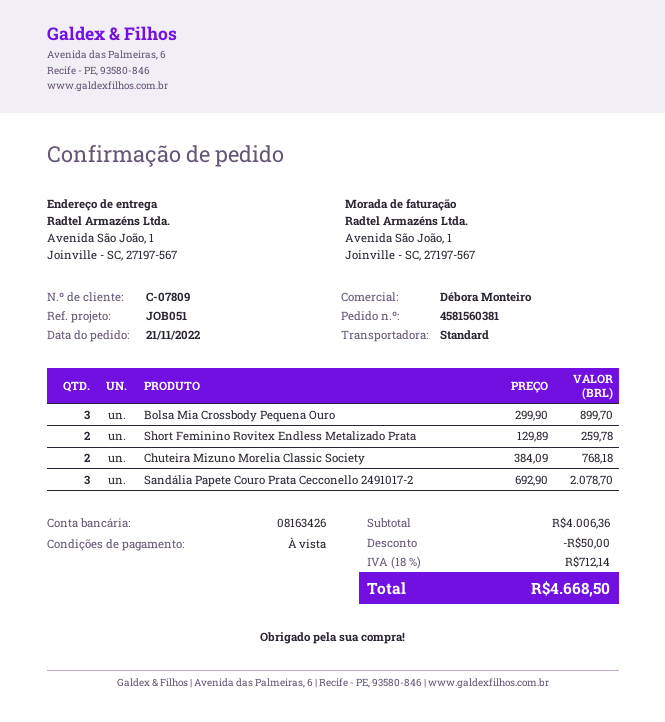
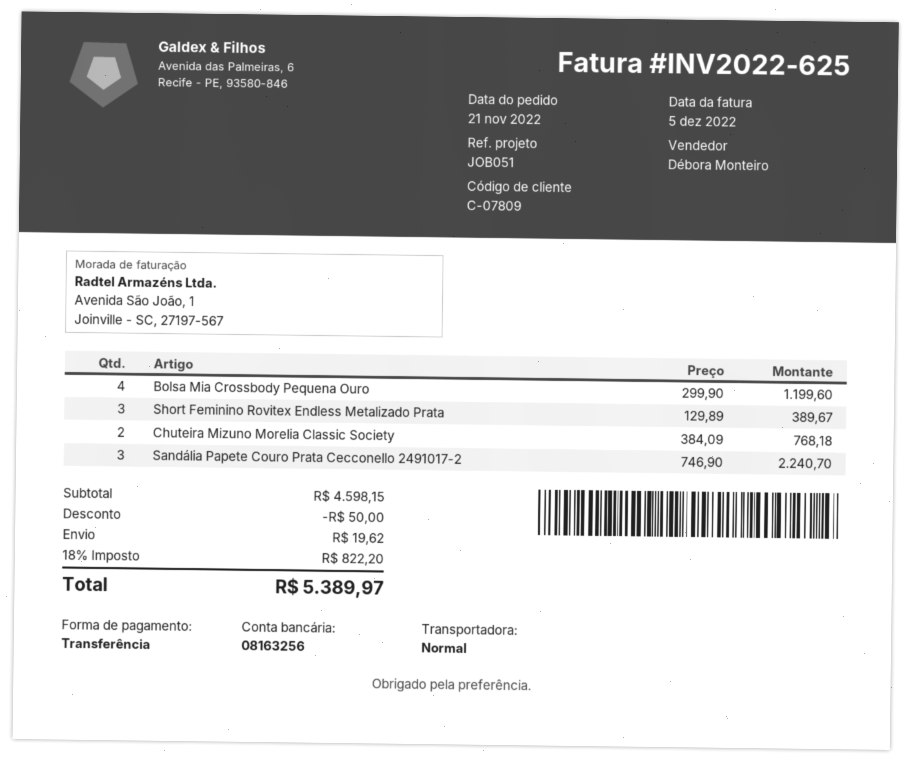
bank account: 08163426 -> 08163256
Bolsa Mia Crossbody Pequena Ouro: 3 x 299.90 = 899.70 -> 4 x 299.90 = 1199.60
Short Feminino Rovitex Endless Metalizado Prata: 2 x 129.89 = 259.78 -> 3 x 129.89 = 389.67
Sandália Papete Couro Prata Cecconello 2491017-2: 3 x 692.90 = 2078.70 -> 3 x 746.90 = 2240.70
subtotal: 4006.36 -> 4598.15
shipping: none -> 19.62
tax: 18% = 712.14 -> 18% = 822.20
total: 4668.50 -> 5389.97

